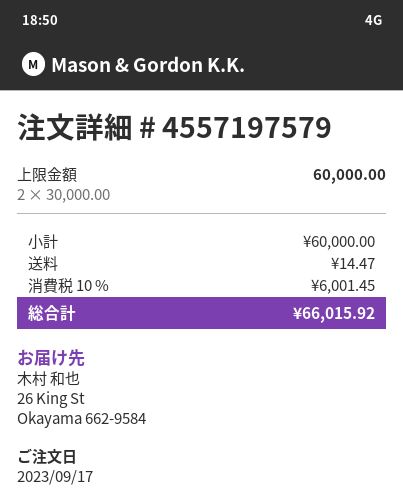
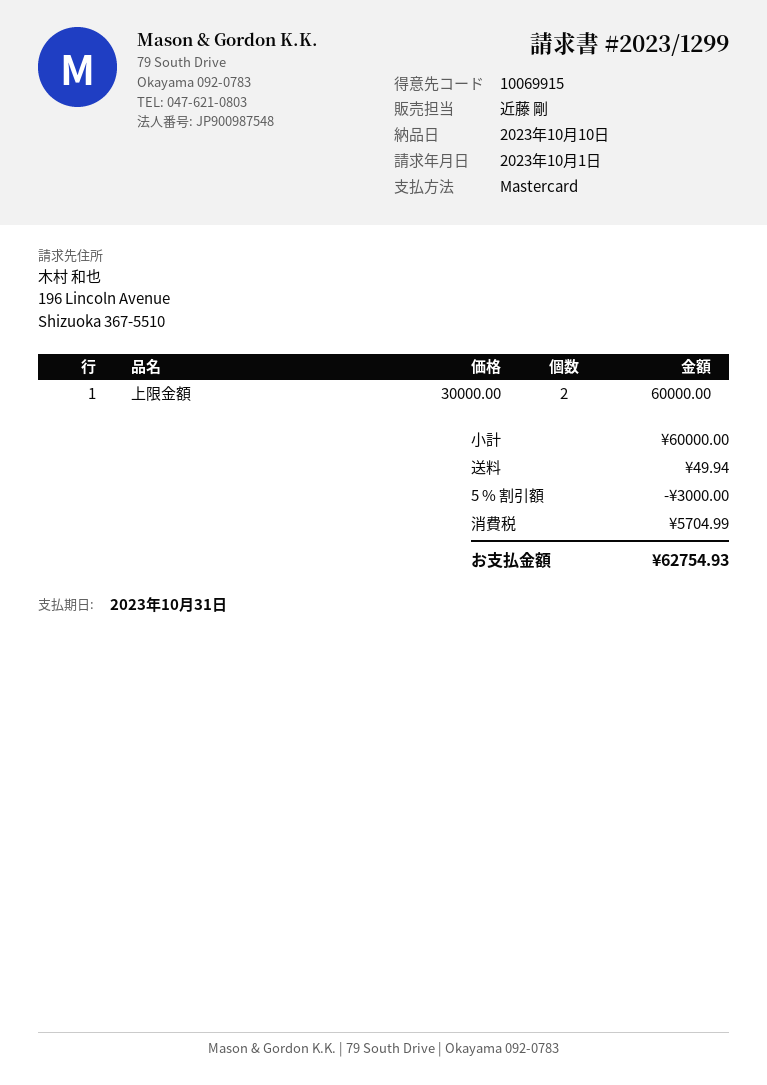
discount: none -> 5% = 3000.00
shipping: 14.47 -> 49.94
tax: 6001.45 -> 5704.99
total: 66015.92 -> 62754.93

